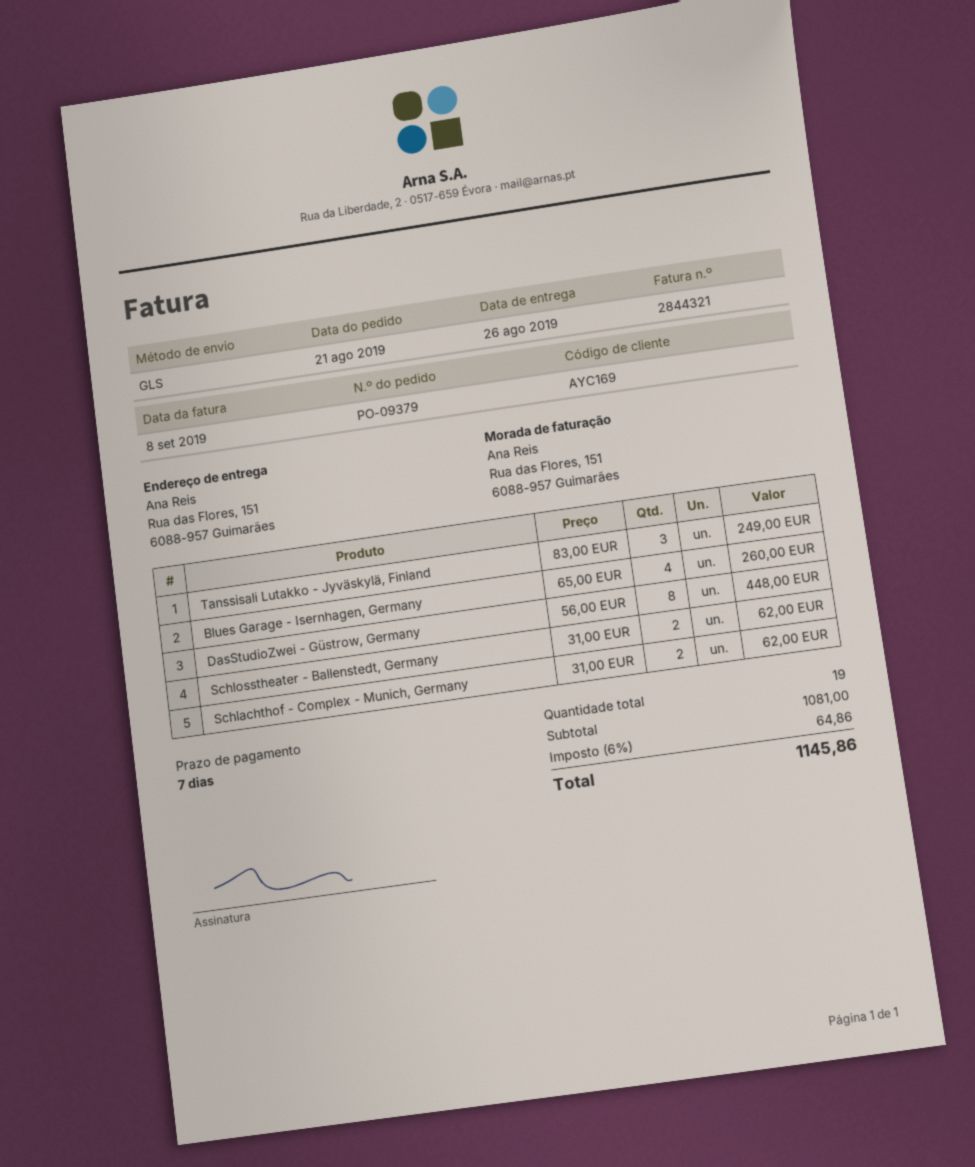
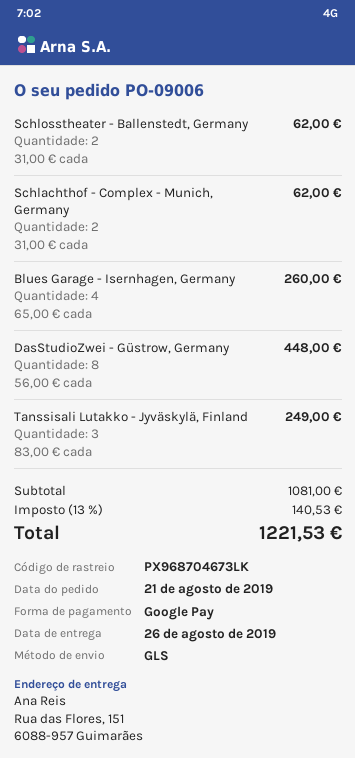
order number: PO-09379 -> PO-09006
tax: 6% = 64.86 -> 13% = 140.53
total: 1145.86 -> 1221.53

